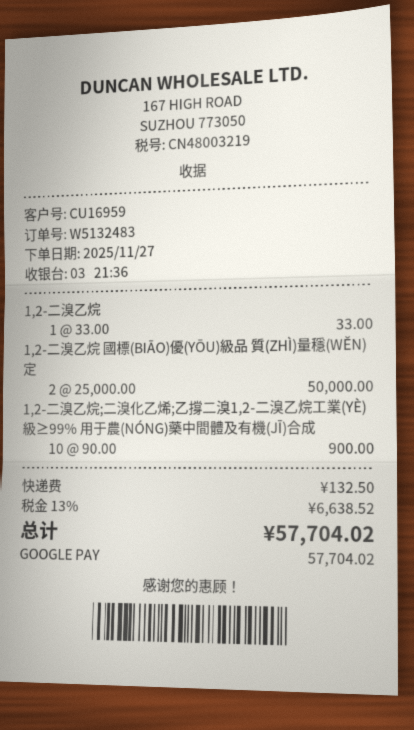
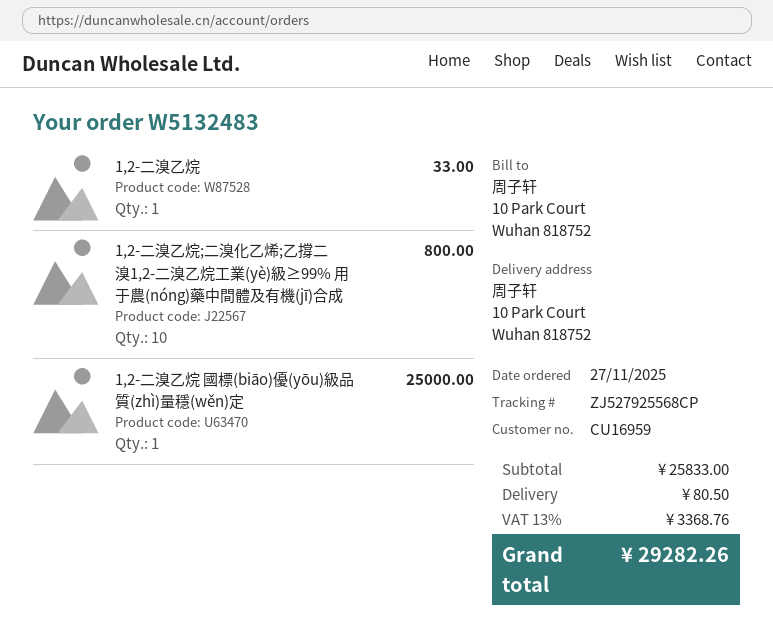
1,2-二溴乙烷 國標(BIĀO)優(YŌU)級品 質(ZHÌ)量穩(WĚN)定: 2 for 50000.00 -> 1 for 25000.00
1,2-二溴乙烷;二溴化乙烯;乙撐二溴1,2-二溴乙烷工業(YÈ)級≥99% 用于農(NÓNG)藥中間體及有機(JĪ)合成: 10 for 900.00 -> 10 for 800.00
shipping: 132.50 -> 80.50
tax: 13% = 6638.52 -> 13% = 3368.76
total: 57704.02 -> 29282.26

